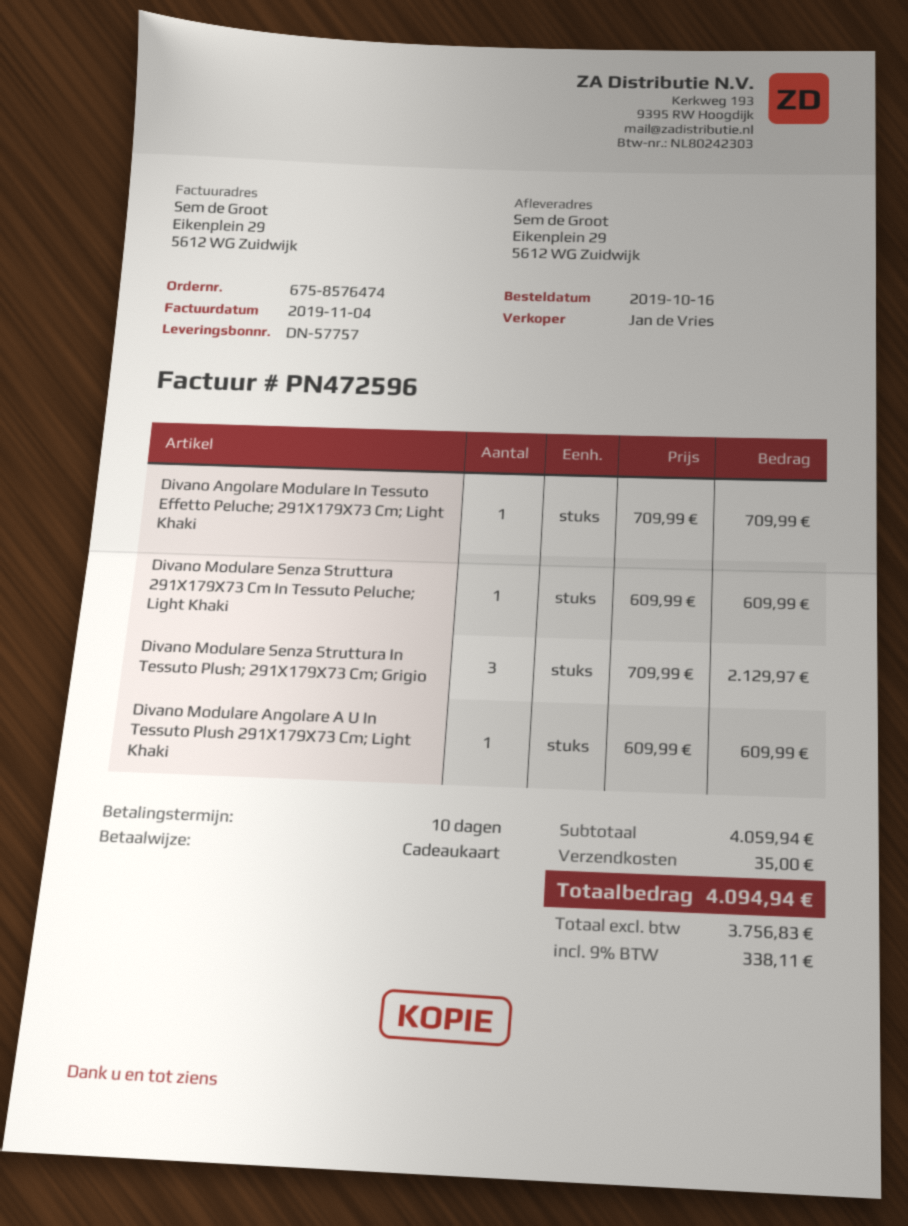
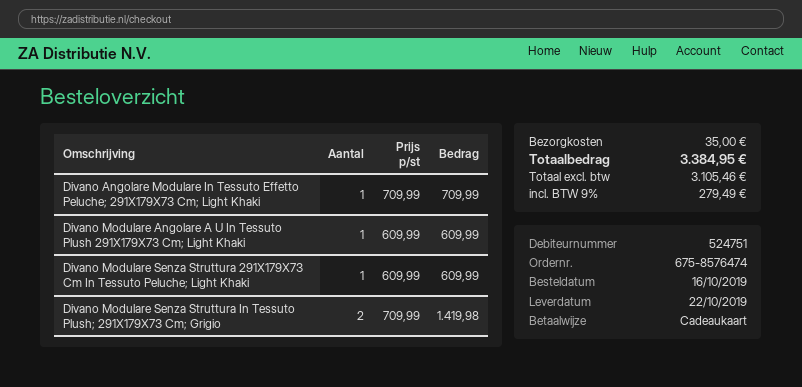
Divano Modulare Senza Struttura In Tessuto Plush; 291X179X73 Cm; Grigio: 3 x 709.99 = 2129.97 -> 2 x 709.99 = 1419.98
net: 3756.83 -> 3105.46
tax: 9% = 338.11 -> 9% = 279.49
total: 4094.94 -> 3384.95

